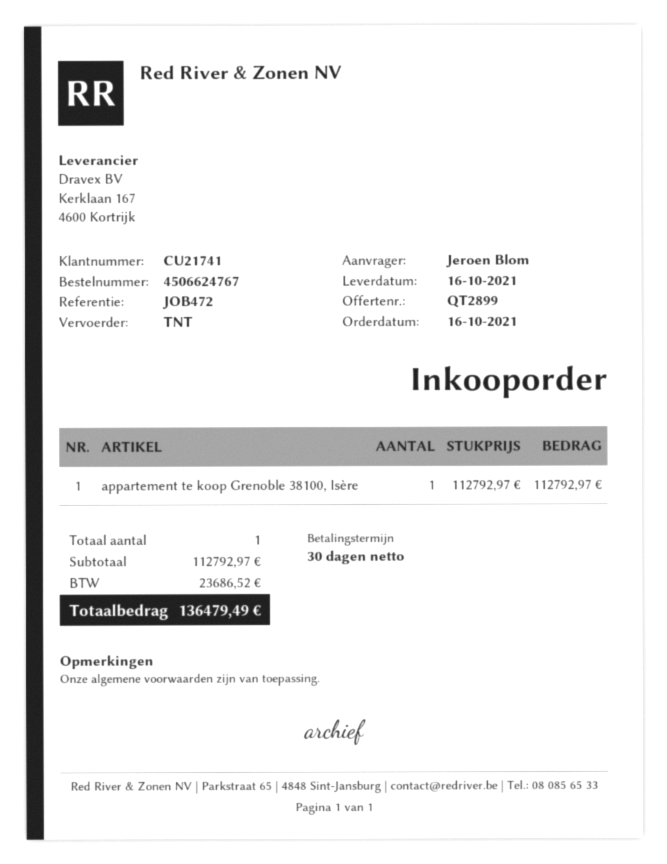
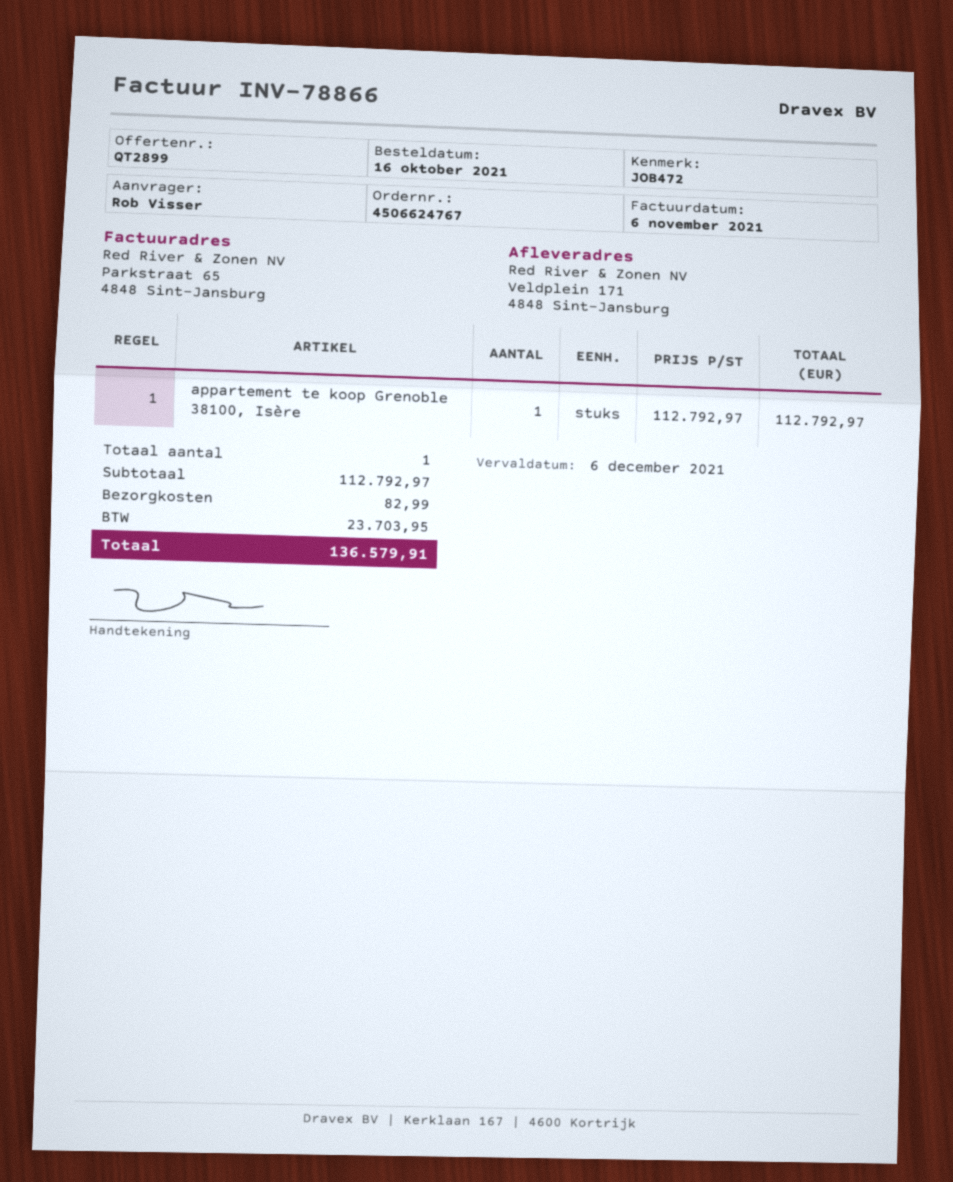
ordered by: Jeroen Blom -> Rob Visser
shipping: none -> 82.99
tax: 23686.52 -> 23703.95
total: 136479.49 -> 136579.91

